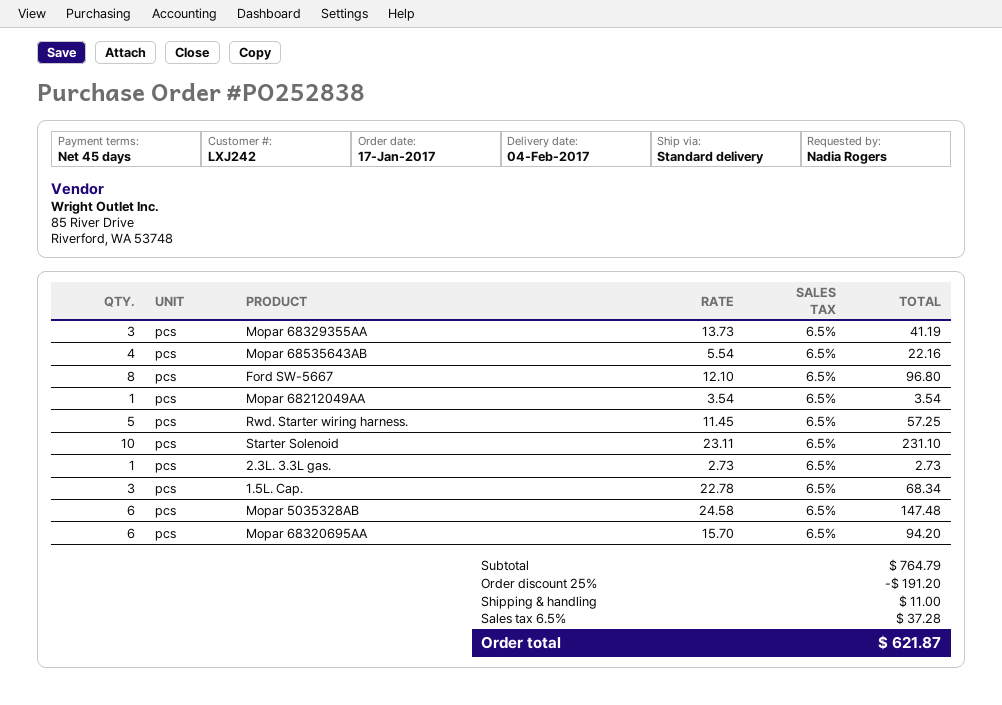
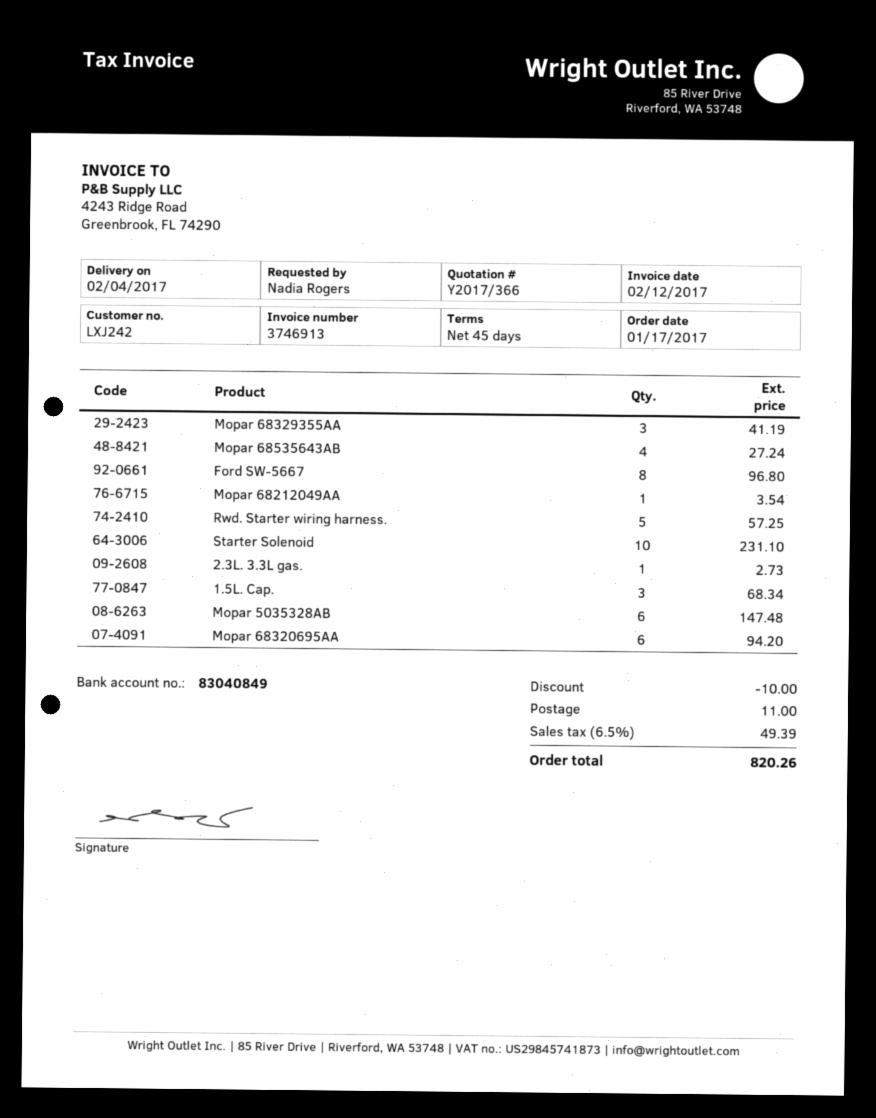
Mopar 68535643AB: 4 for 22.16 -> 4 for 27.24
discount: 191.20 -> 10.00
tax: 6.5% = 37.28 -> 6.5% = 49.39
total: 621.87 -> 820.26

